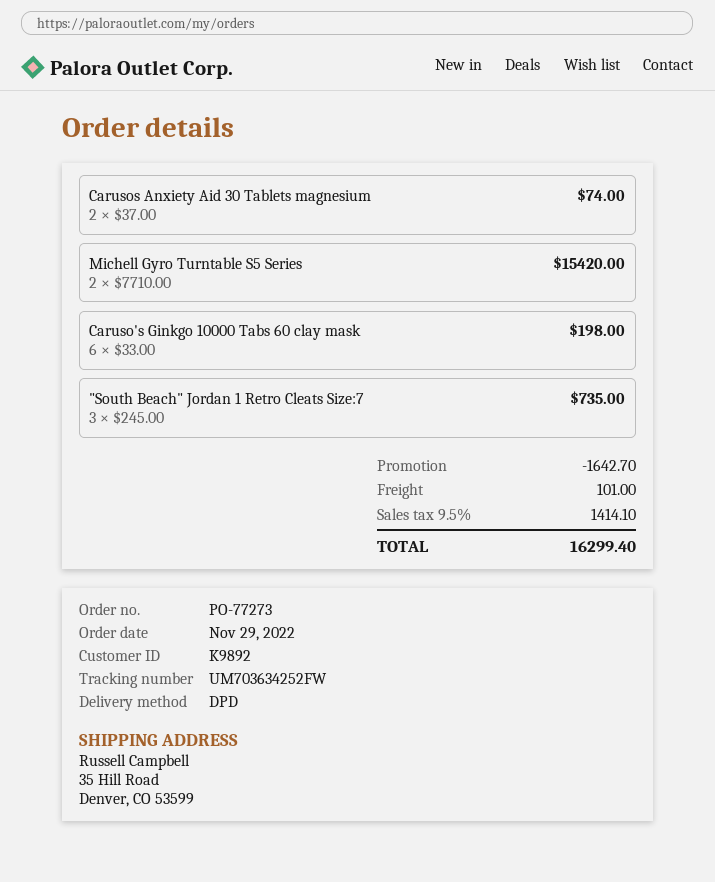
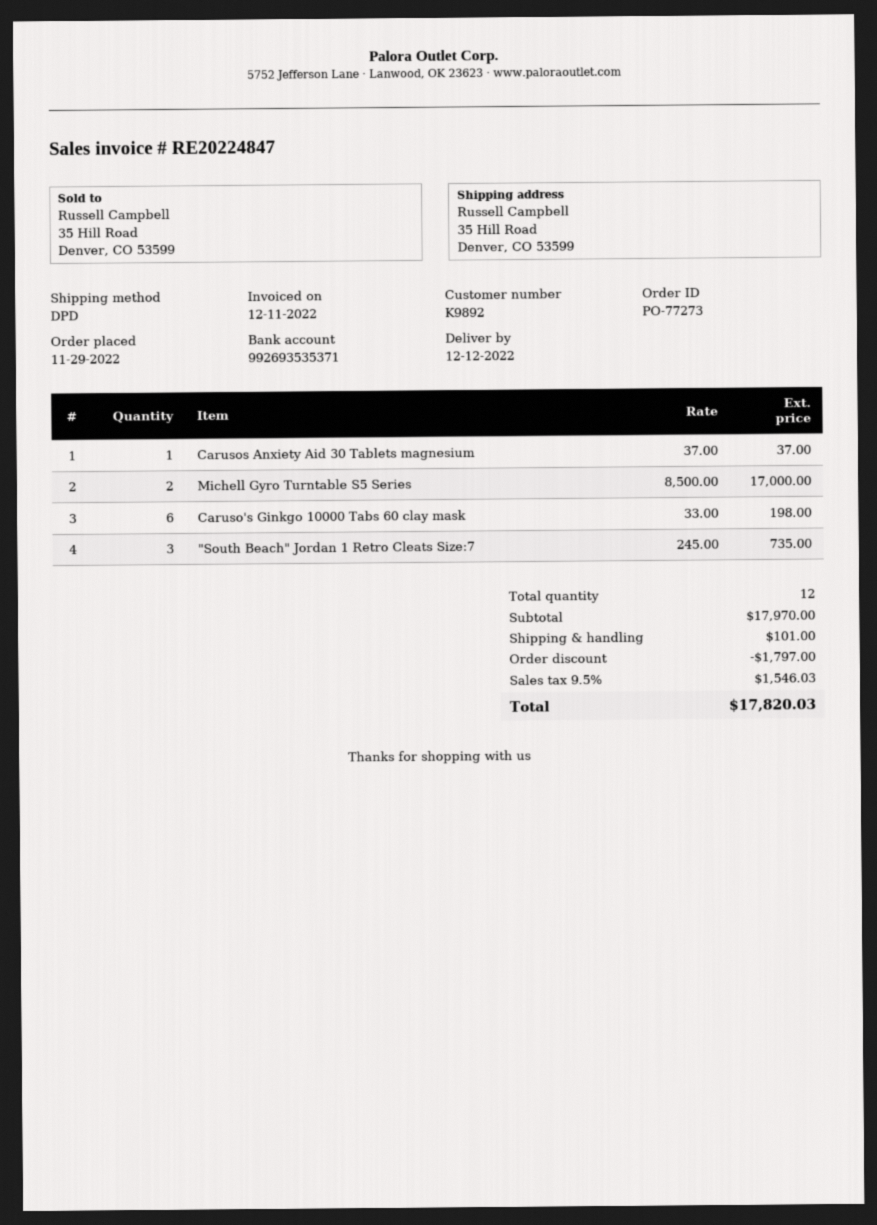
Carusos Anxiety Aid 30 Tablets magnesium: 2 x 37.00 = 74.00 -> 1 x 37.00 = 37.00
Michell Gyro Turntable S5 Series: 2 x 7710.00 = 15420.00 -> 2 x 8500.00 = 17000.00
discount: 1642.70 -> 1797.00
tax: 9.5% = 1414.10 -> 9.5% = 1546.03
total: 16299.40 -> 17820.03

